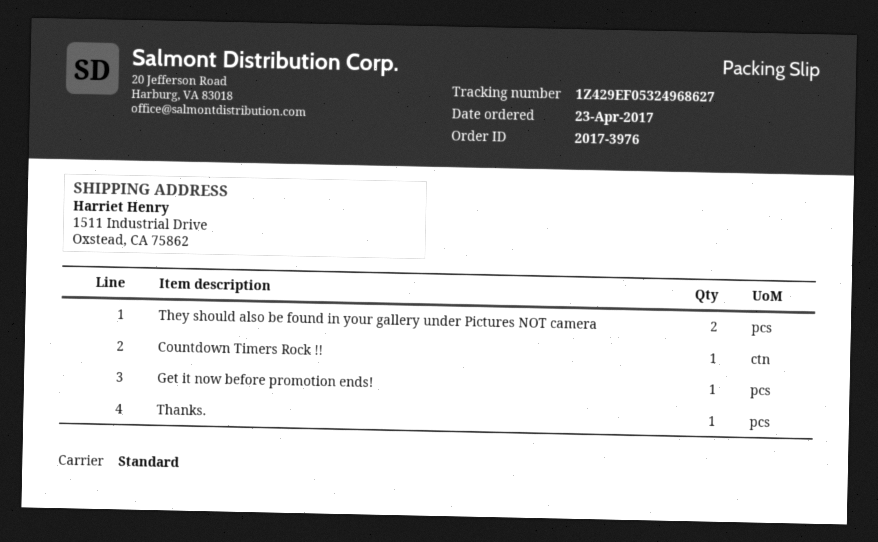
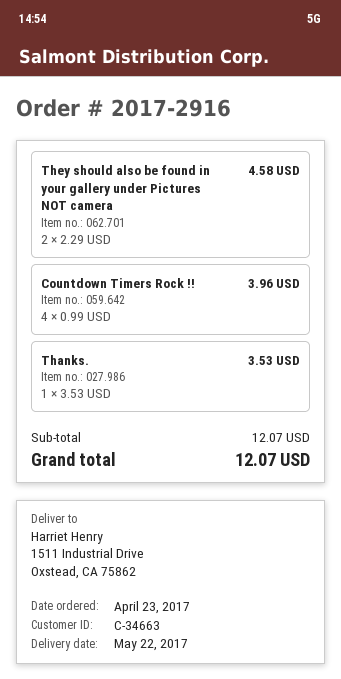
order number: 2017-3976 -> 2017-2916
Countdown Timers Rock !!: 1 -> 4
Get it now before promotion ends!: 1 -> none

